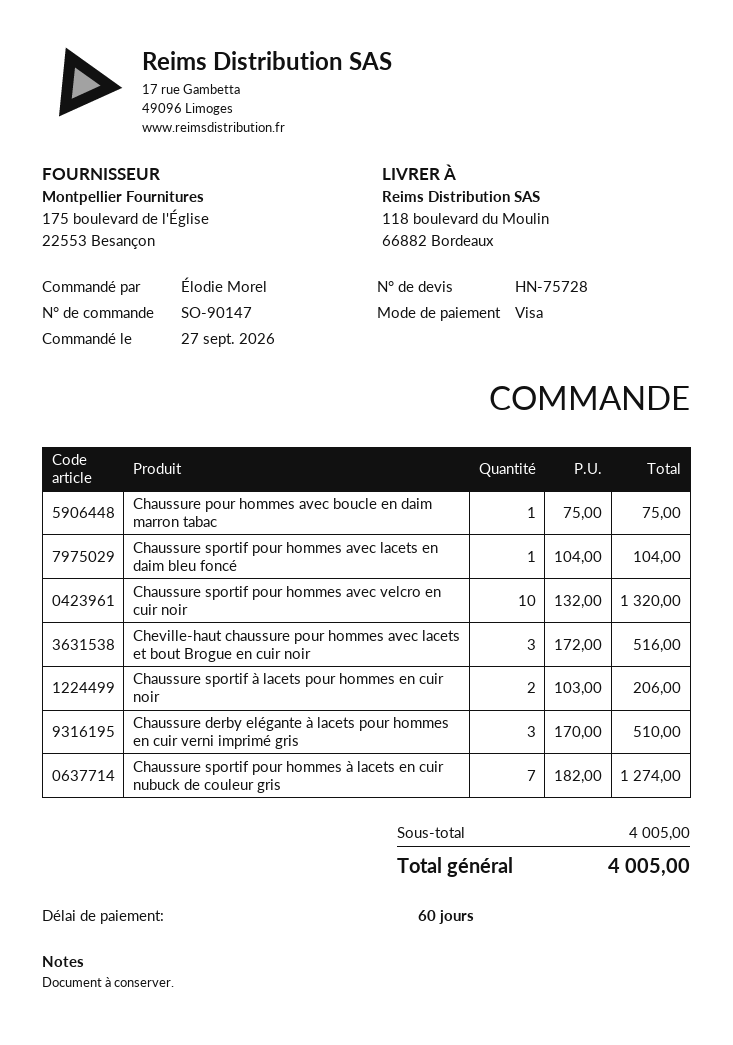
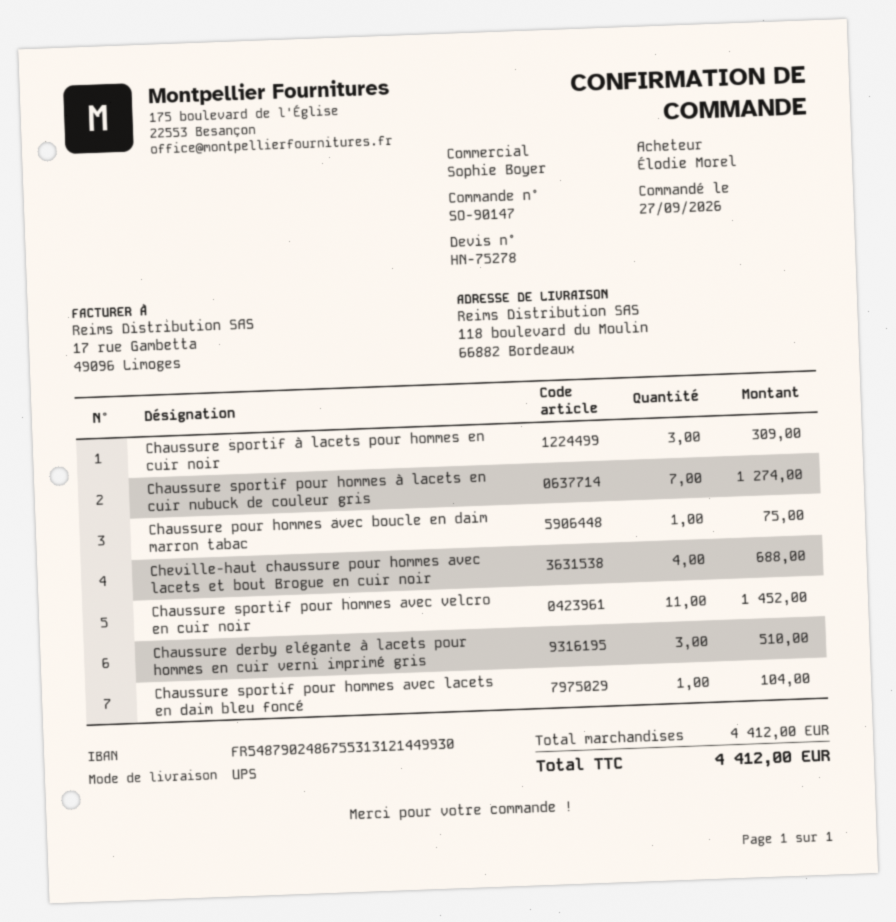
quote number: HN-75728 -> HN-75278
Chaussure sportif pour hommes avec velcro en cuir noir: 10 for 1320.00 -> 11 for 1452.00
Cheville-haut chaussure pour hommes avec lacets et bout Brogue en cuir noir: 3 for 516.00 -> 4 for 688.00
Chaussure sportif à lacets pour hommes en cuir noir: 2 for 206.00 -> 3 for 309.00
subtotal: 4005.00 -> 4412.00
total: 4005.00 -> 4412.00

